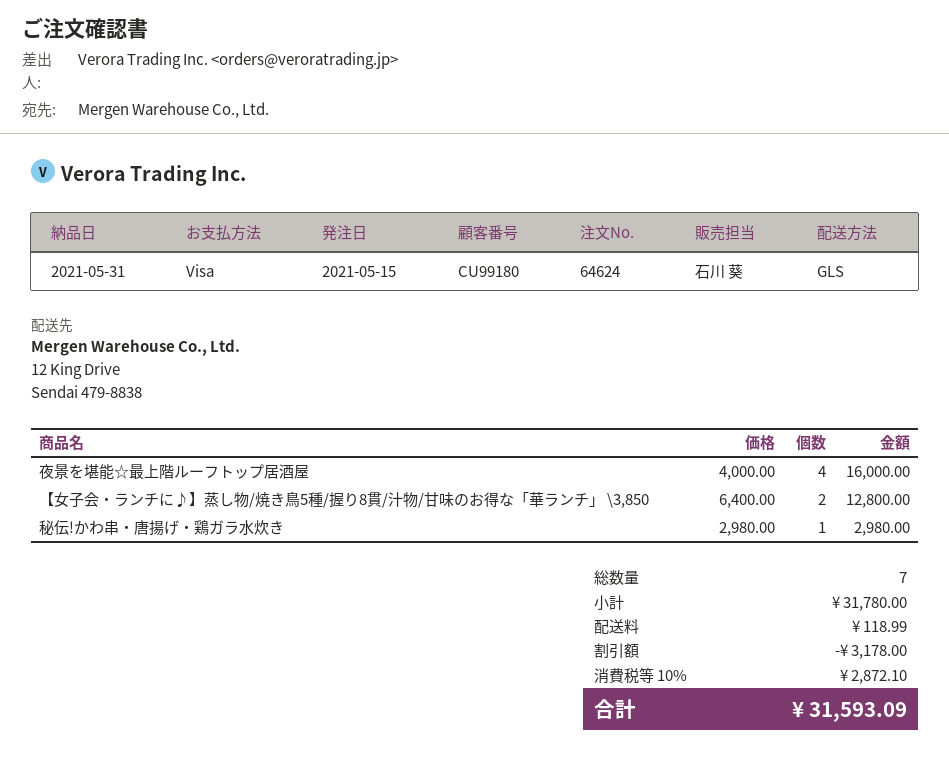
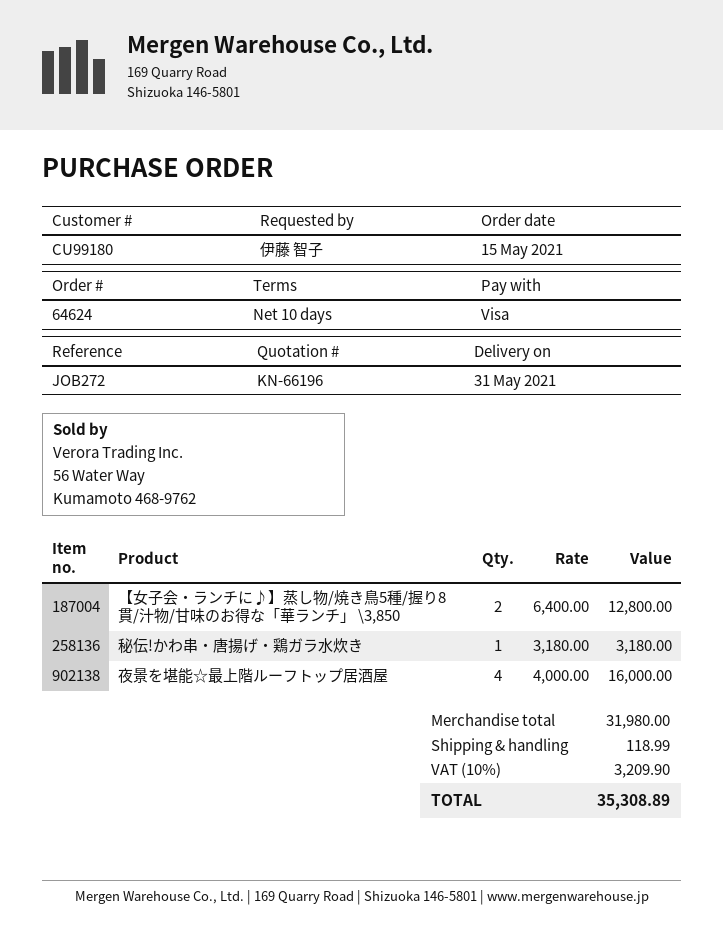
秘伝!かわ串・唐揚げ・鶏ガラ水炊き: 1 x 2980.00 = 2980.00 -> 1 x 3180.00 = 3180.00
subtotal: 31780.00 -> 31980.00
discount: 3178.00 -> none
tax: 10% = 2872.10 -> 10% = 3209.90
total: 31593.09 -> 35308.89

